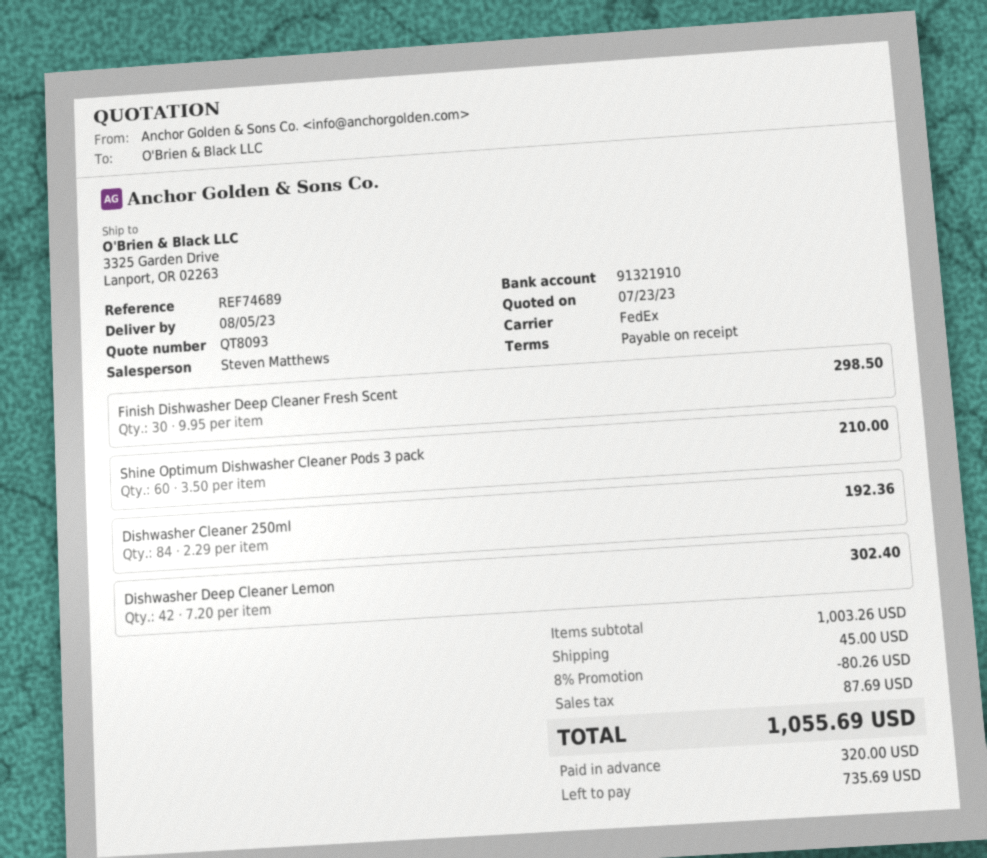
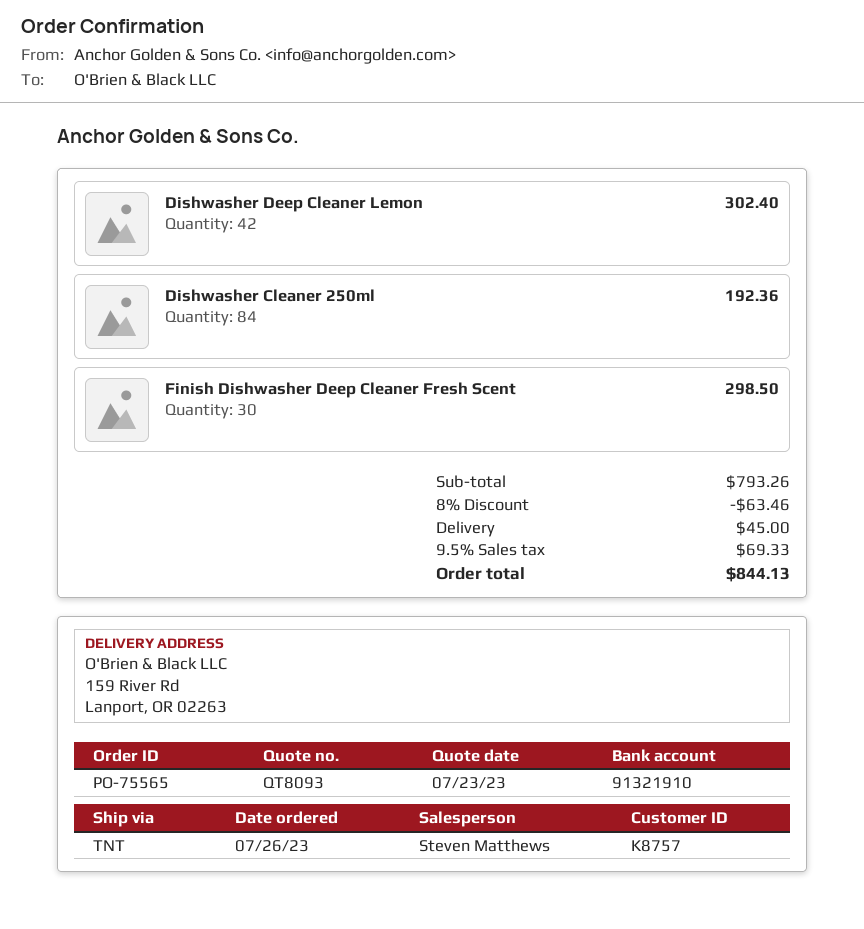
shipping method: FedEx -> TNT
ship to: 3325 Garden Drive, Lanport, OR 02263 -> 159 River Rd, Lanport, OR 02263
Shine Optimum Dishwasher Cleaner Pods 3 pack: 60 for 210.00 -> none
subtotal: 1003.26 -> 793.26
discount: 8% = 80.26 -> 8% = 63.46
tax: 87.69 -> 69.33
total: 1055.69 -> 844.13

